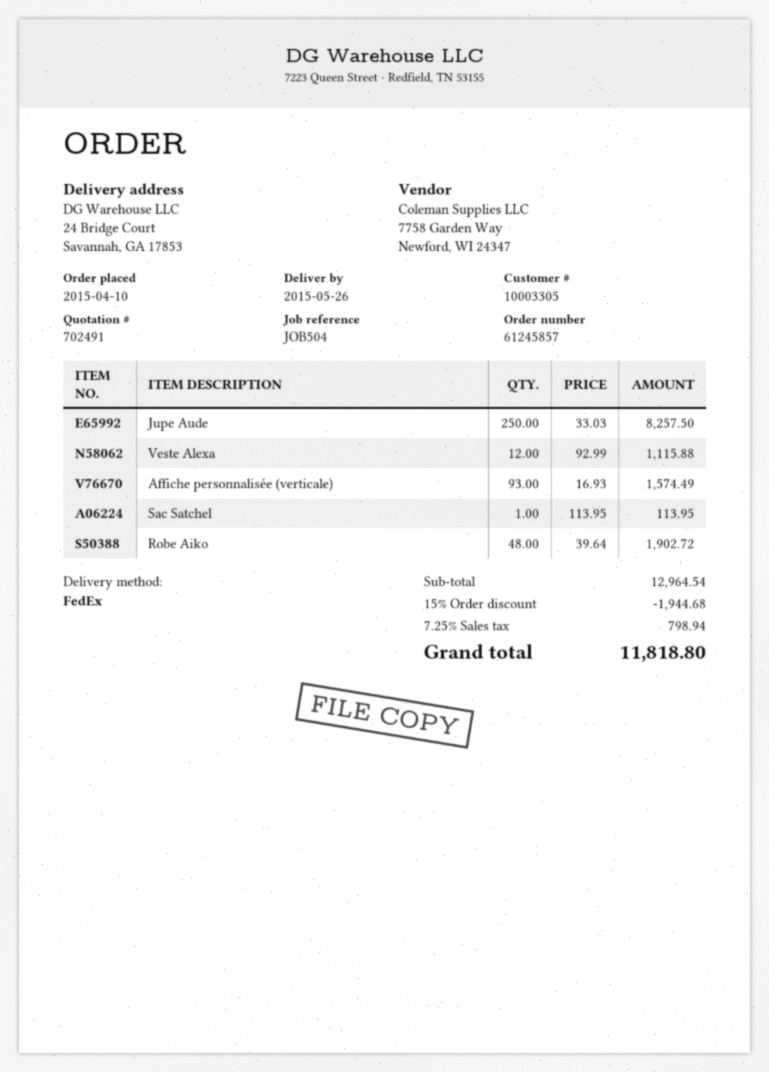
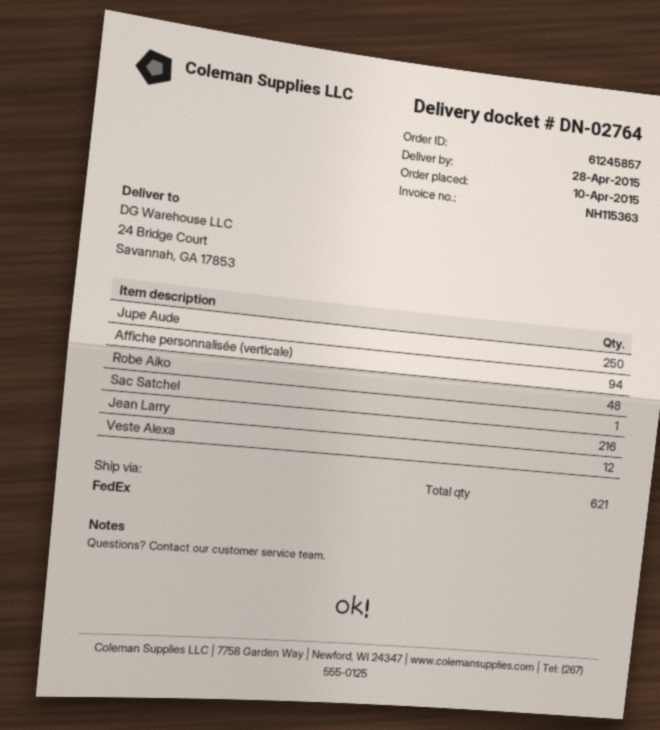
delivery date: 2015-05-26 -> 2015-04-28
Affiche personnalisée (verticale): 93 -> 94
Jean Larry: none -> 216

